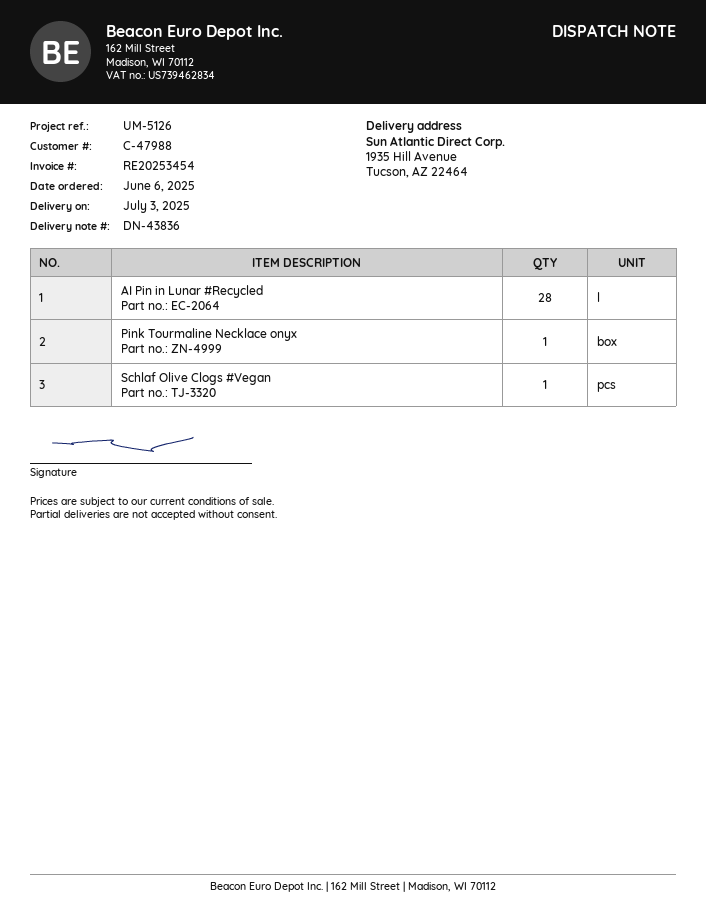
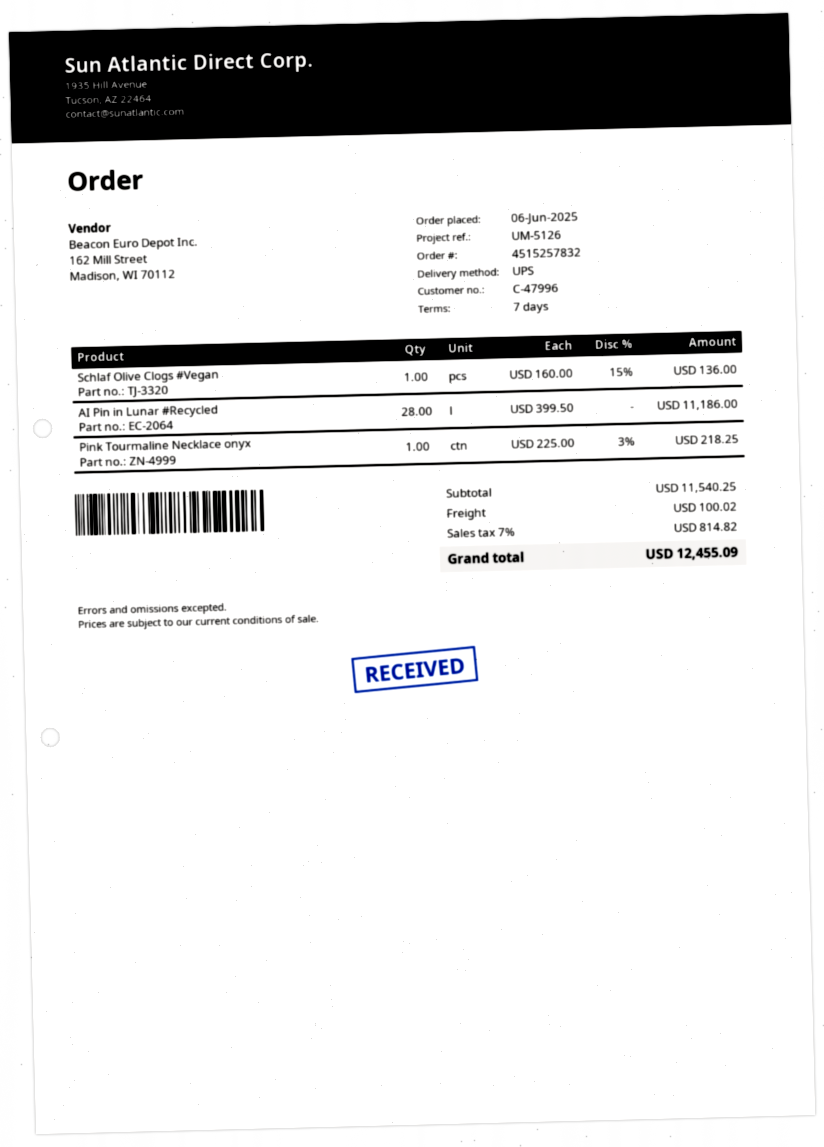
customer number: C-47988 -> C-47996

